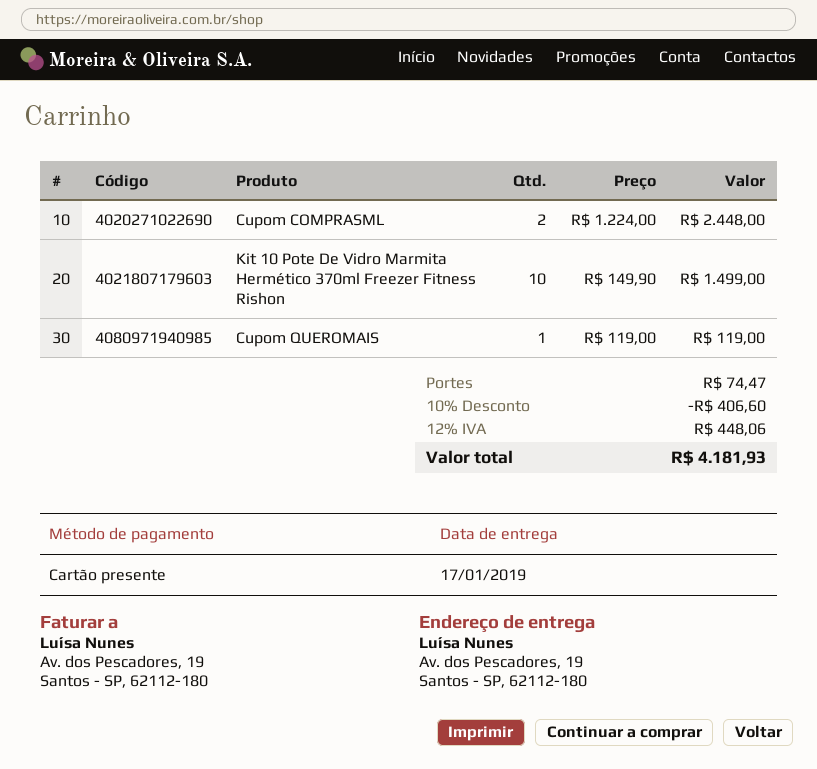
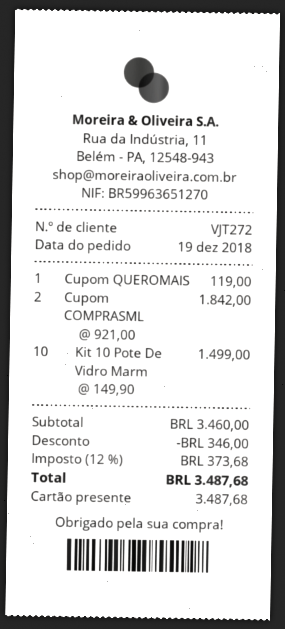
Cupom COMPRASML: 2 x 1224.00 = 2448.00 -> 2 x 921.00 = 1842.00
discount: 406.60 -> 346.00
shipping: 74.47 -> none
tax: 12% = 448.06 -> 12% = 373.68
total: 4181.93 -> 3487.68

